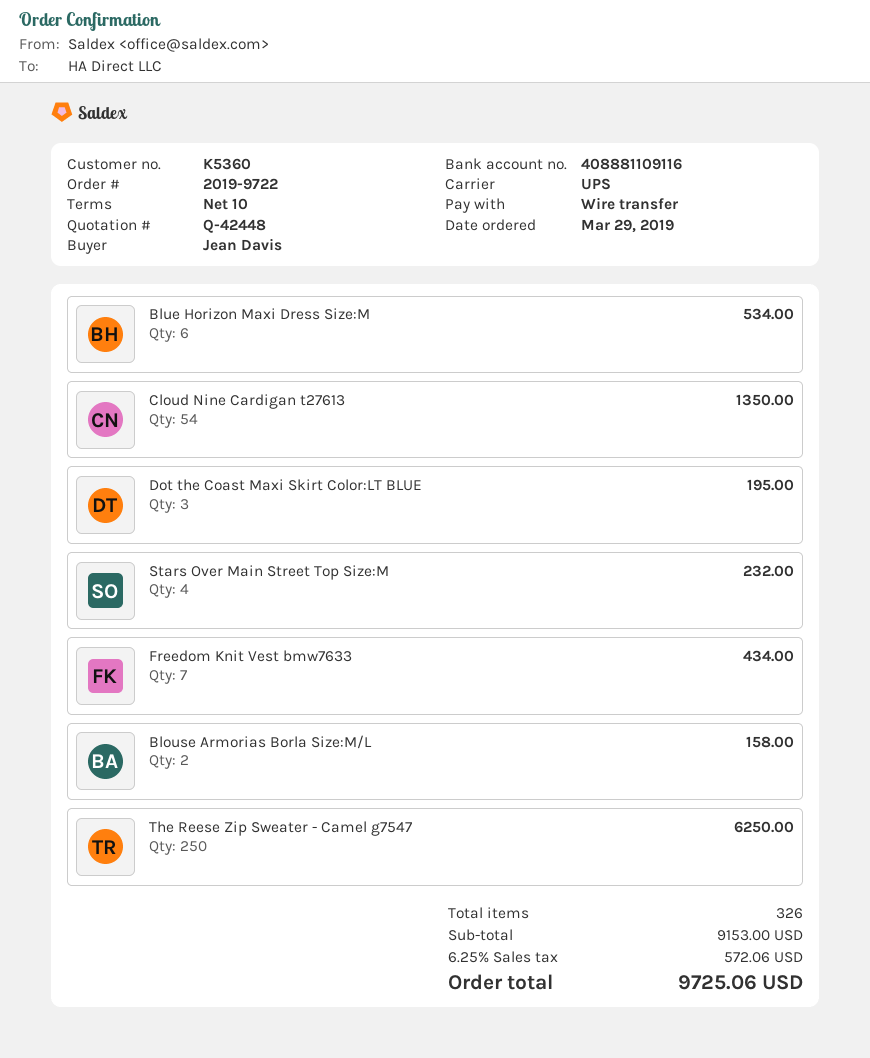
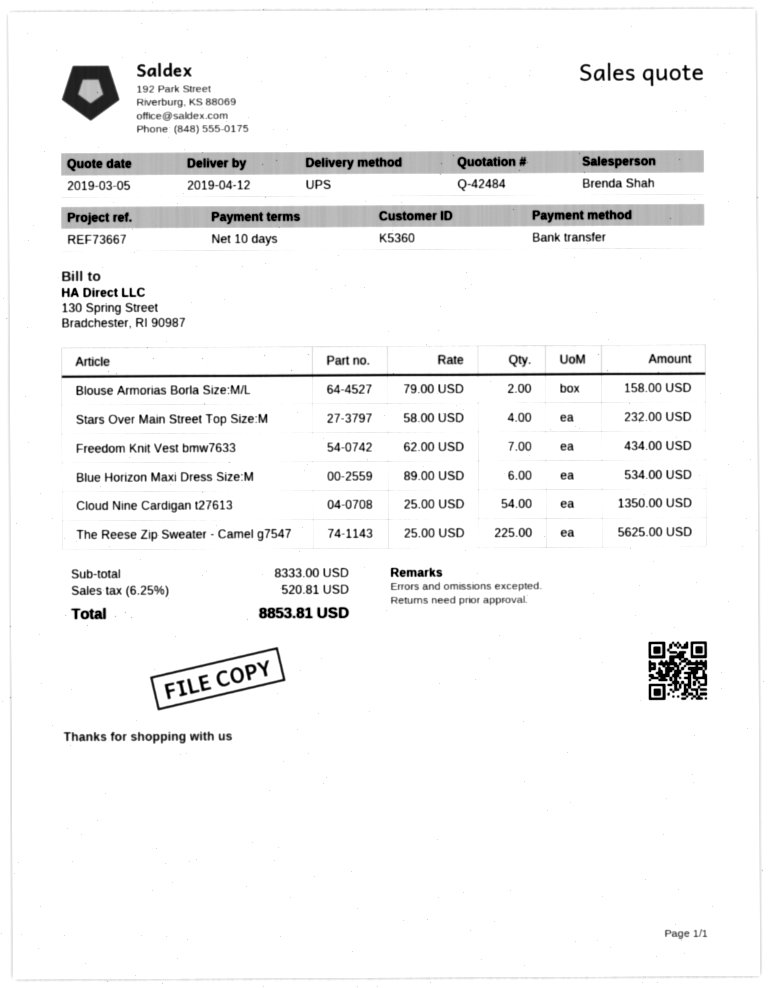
quote number: Q-42448 -> Q-42484
Dot the Coast Maxi Skirt Color:LT BLUE: 3 for 195.00 -> none
The Reese Zip Sweater - Camel g7547: 250 for 6250.00 -> 225 for 5625.00
subtotal: 9153.00 -> 8333.00
tax: 6.25% = 572.06 -> 6.25% = 520.81
total: 9725.06 -> 8853.81

